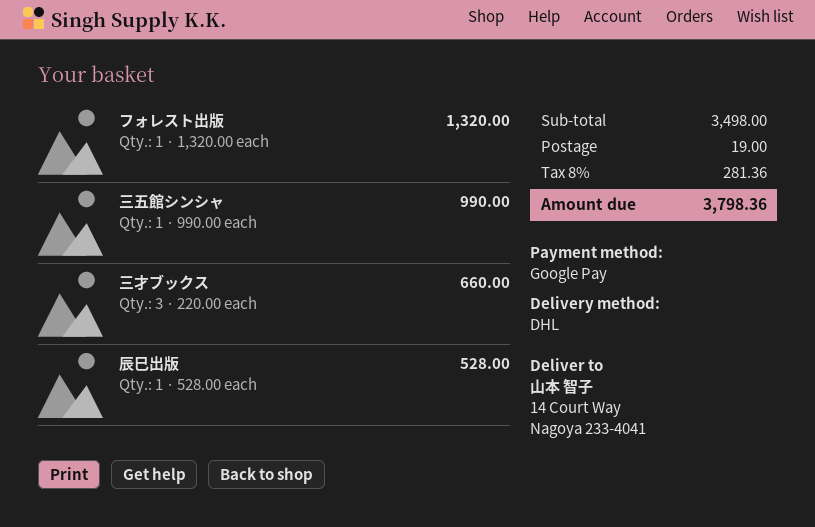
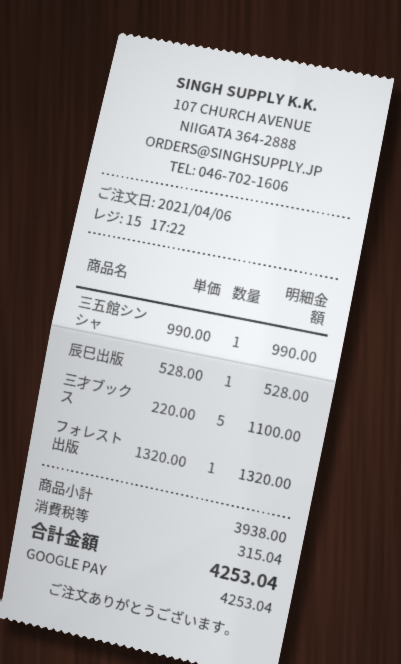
三才ブックス: 3 x 220.00 = 660.00 -> 5 x 220.00 = 1100.00
subtotal: 3498.00 -> 3938.00
shipping: 19.00 -> none
tax: 281.36 -> 315.04
total: 3798.36 -> 4253.04

